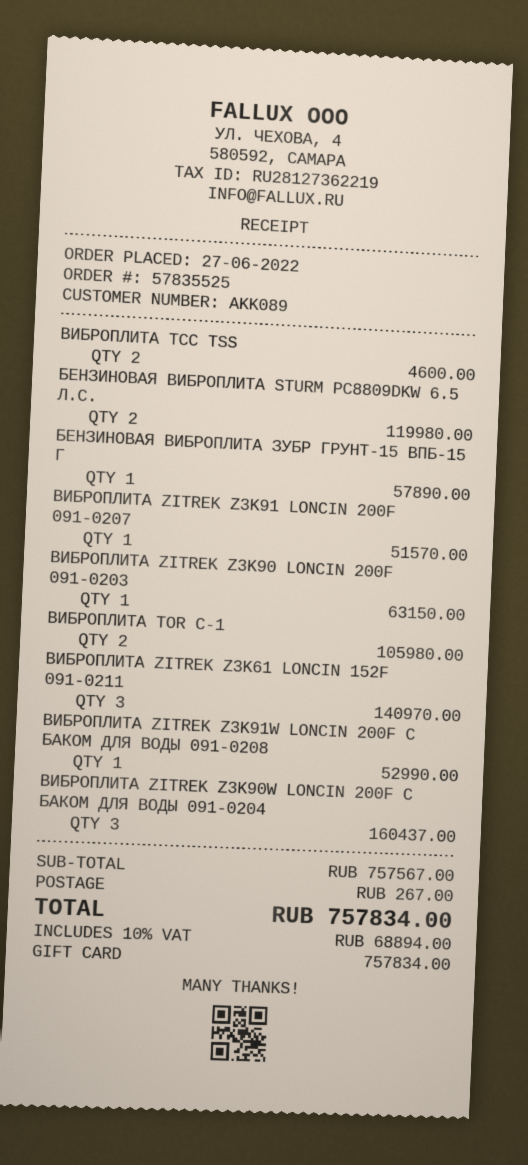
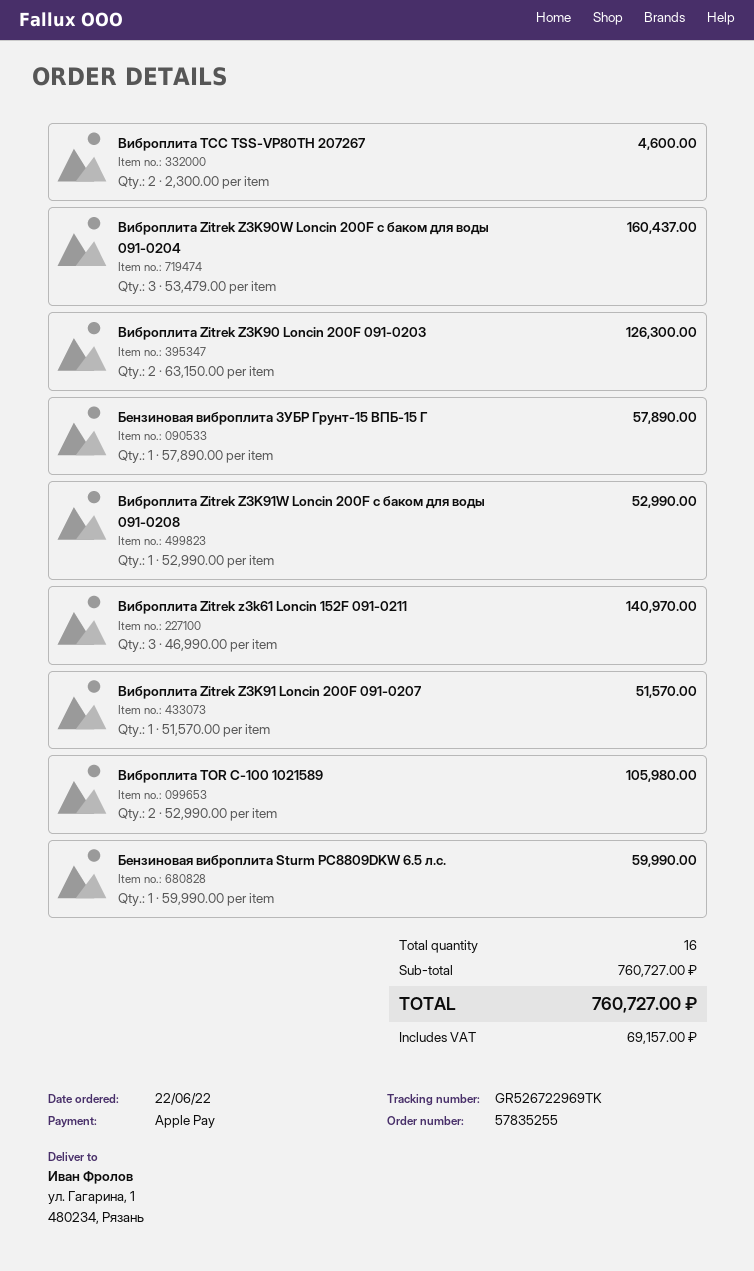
order number: 57835525 -> 57835255
order date: 2022-06-27 -> 2022-06-22
payment method: gift card -> Apple Pay
БЕНЗИНОВАЯ ВИБРОПЛИТА STURM PC8809DKW 6.5 Л.С.: 2 for 119980.00 -> 1 for 59990.00
ВИБРОПЛИТА ZITREK Z3K90 LONCIN 200F 091-0203: 1 for 63150.00 -> 2 for 126300.00
subtotal: 757567.00 -> 760727.00
shipping: 267.00 -> none
tax: 68894.00 -> 69157.00
total: 757834.00 -> 760727.00

